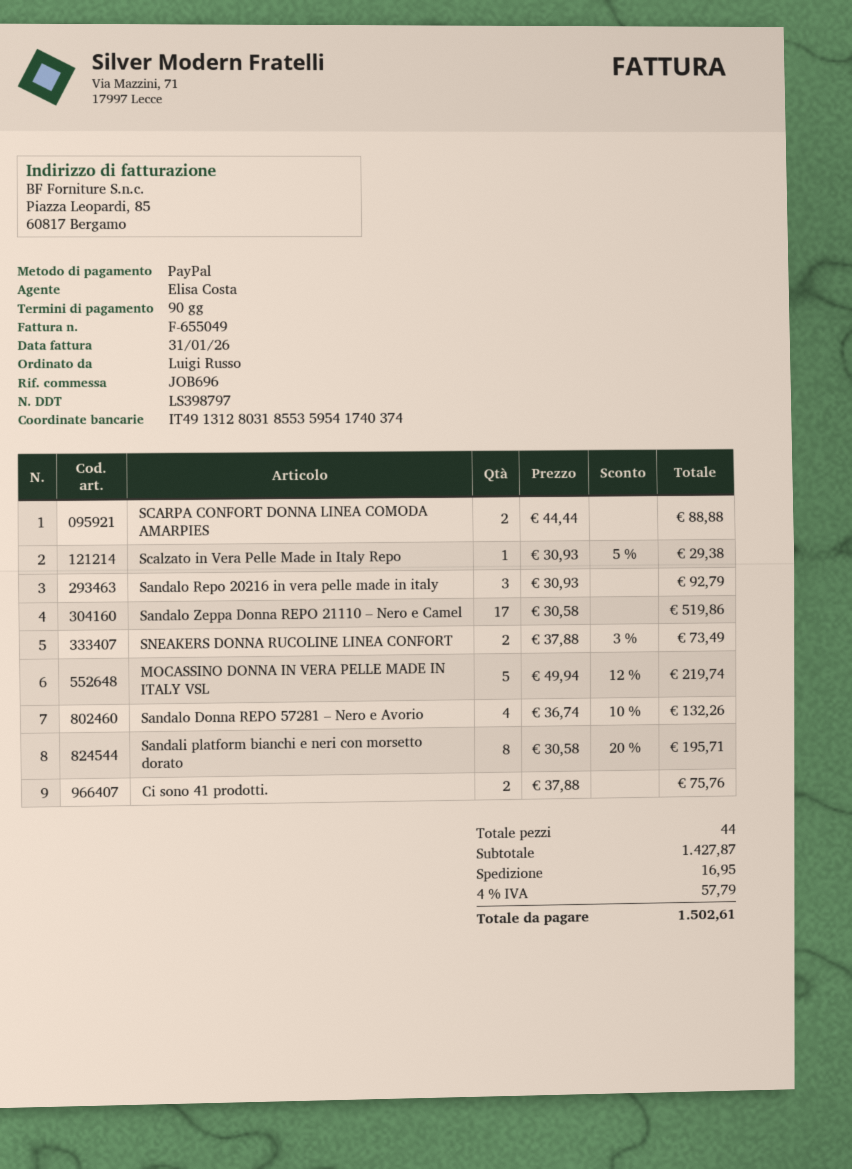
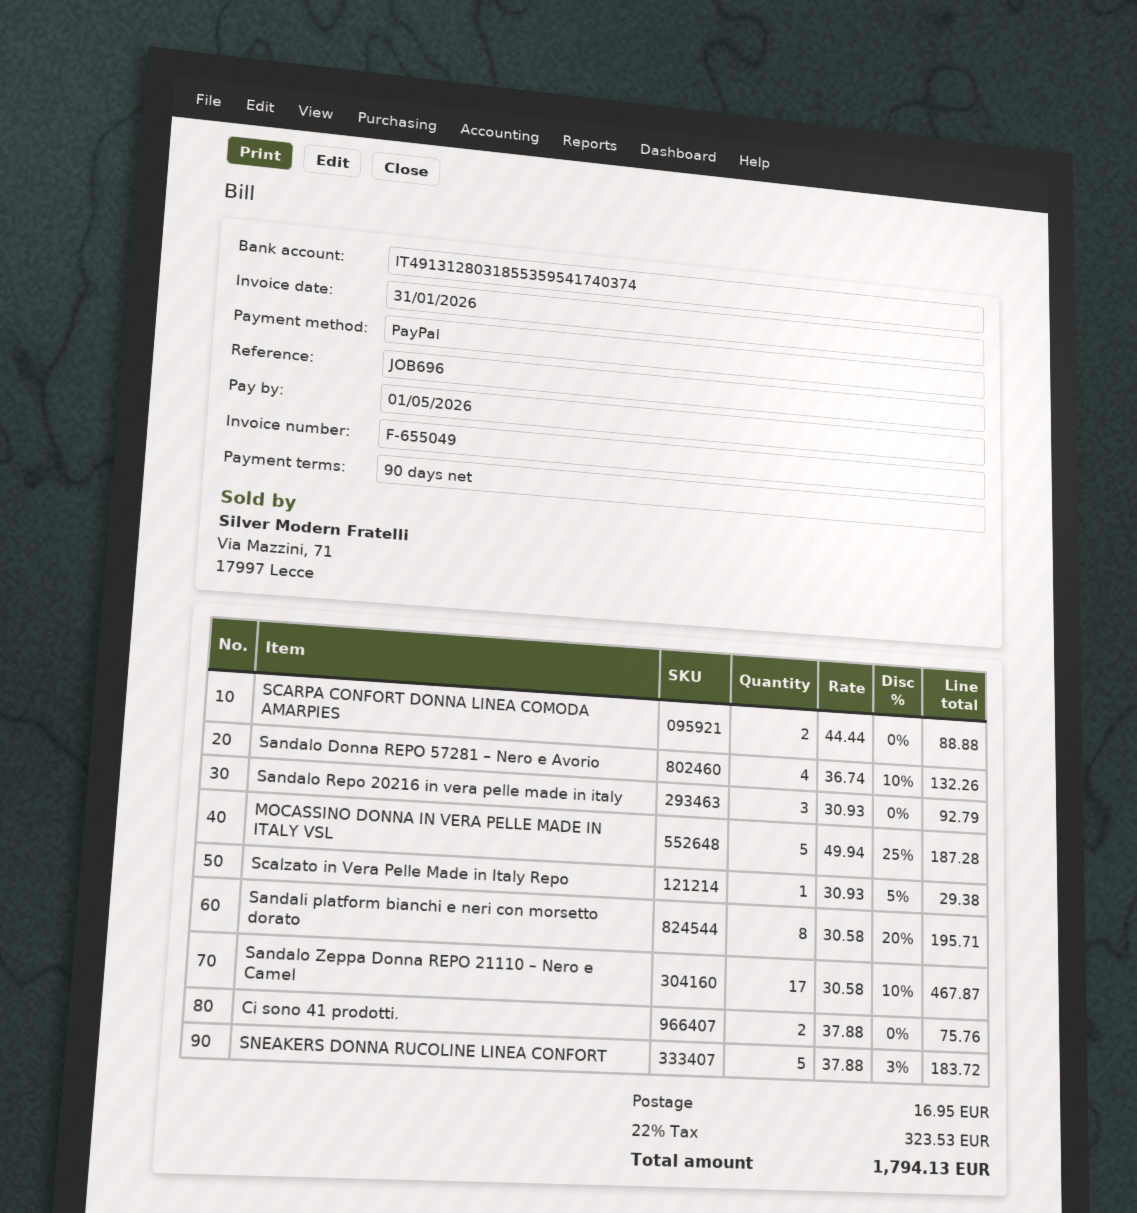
Sandalo Zeppa Donna REPO 21110 – Nero e Camel: 17 x 30.58 = 519.86 -> 17 x 30.58 - 10% = 467.87
SNEAKERS DONNA RUCOLINE LINEA CONFORT: 2 x 37.88 - 3% = 73.49 -> 5 x 37.88 - 3% = 183.72
MOCASSINO DONNA IN VERA PELLE MADE IN ITALY VSL: 5 x 49.94 - 12% = 219.74 -> 5 x 49.94 - 25% = 187.28
tax: 4% = 57.79 -> 22% = 323.53
total: 1502.61 -> 1794.13

